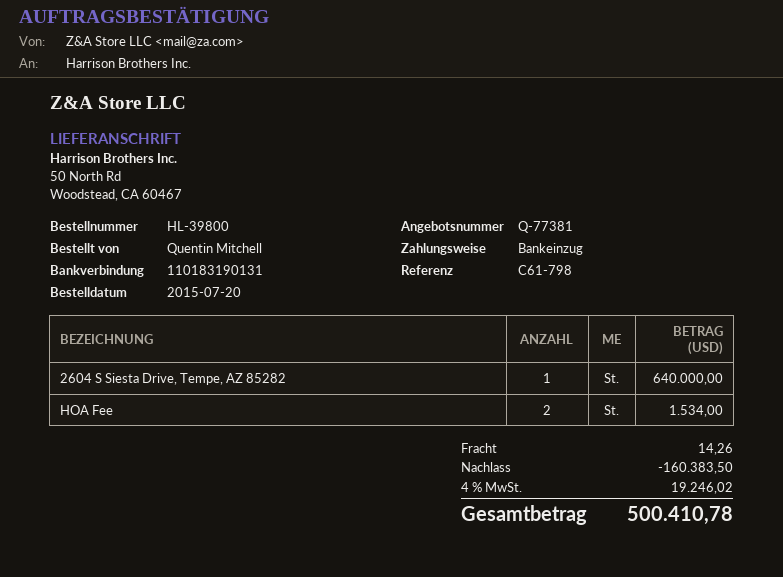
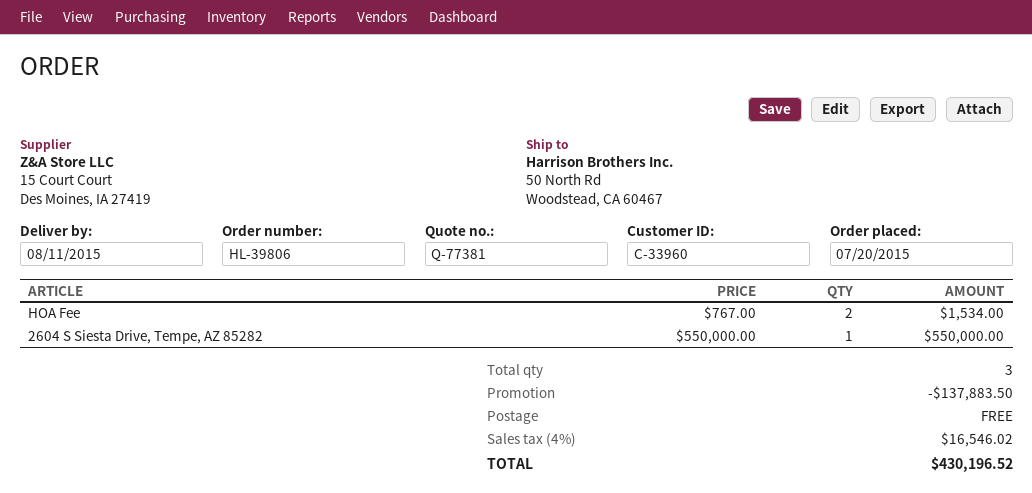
order number: HL-39800 -> HL-39806
2604 S Siesta Drive, Tempe, AZ 85282: 1 for 640000.00 -> 1 for 550000.00
discount: 160383.50 -> 137883.50
shipping: 14.26 -> 0.00
tax: 4% = 19246.02 -> 4% = 16546.02
total: 500410.78 -> 430196.52

